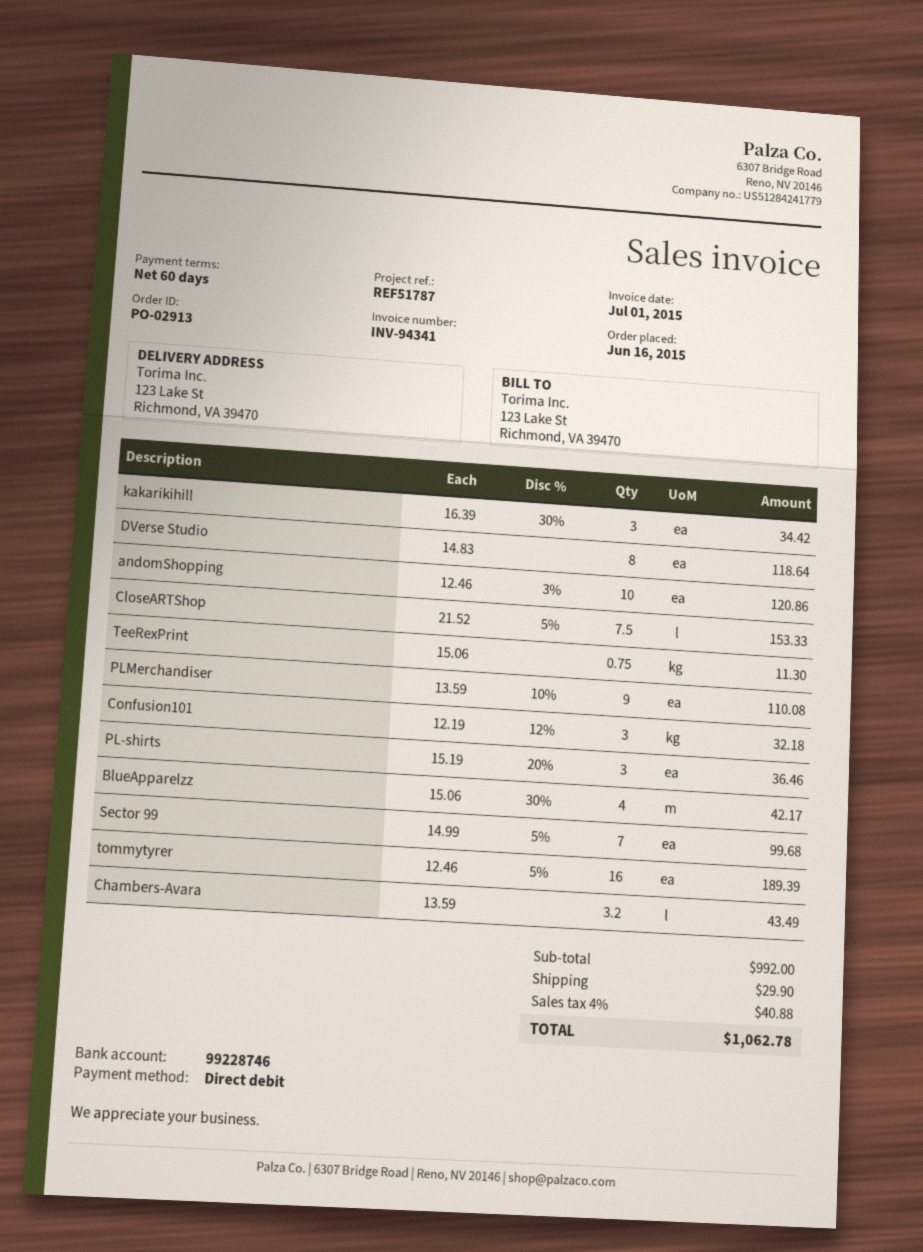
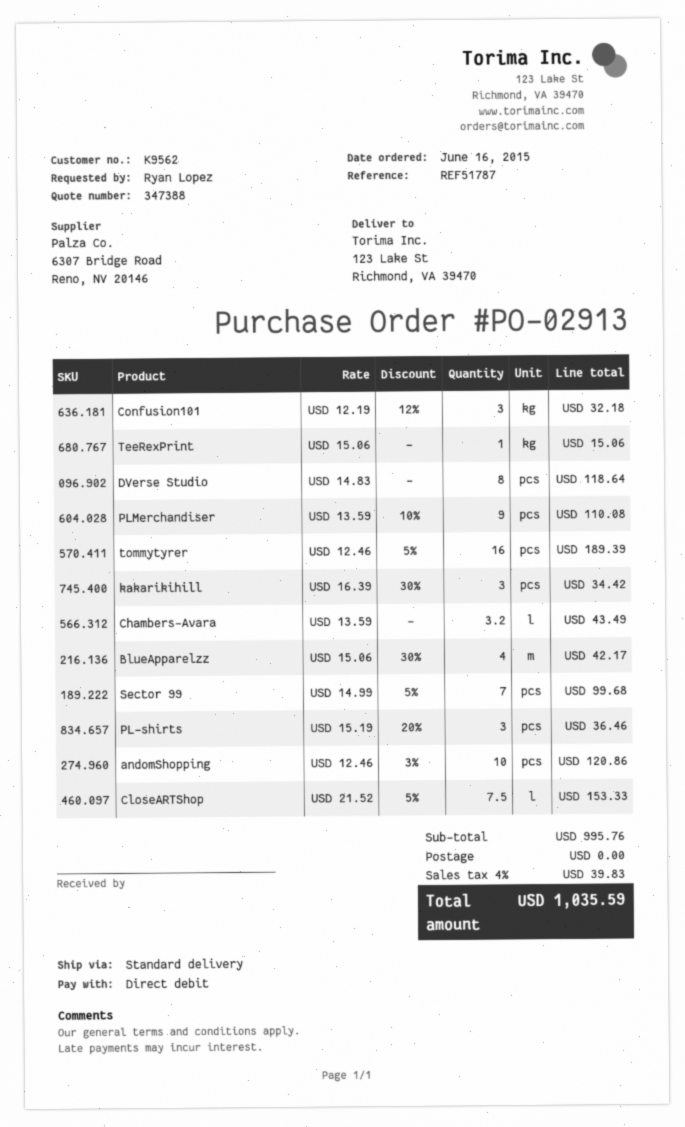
TeeRexPrint: 0.75 x 15.06 = 11.30 -> 1 x 15.06 = 15.06
subtotal: 992.00 -> 995.76
shipping: 29.90 -> 0.00
tax: 4% = 40.88 -> 4% = 39.83
total: 1062.78 -> 1035.59

